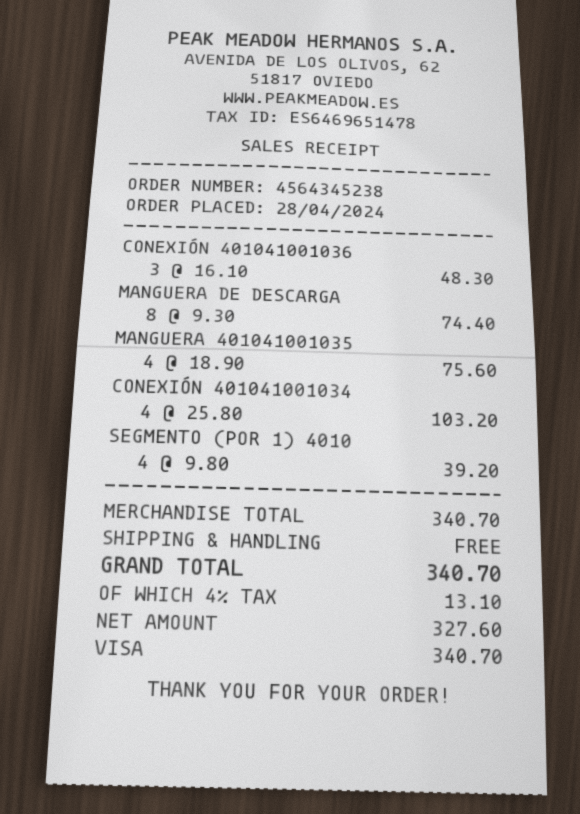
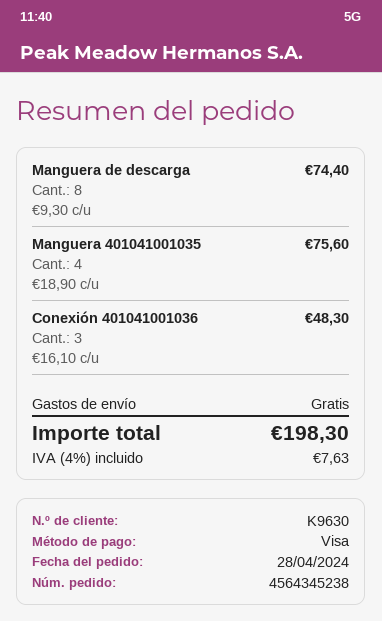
CONEXIÓN 401041001034: 4 x 25.80 = 103.20 -> none
SEGMENTO (POR 1) 4010: 4 x 9.80 = 39.20 -> none
tax: 4% = 13.10 -> 4% = 7.63
total: 340.70 -> 198.30

